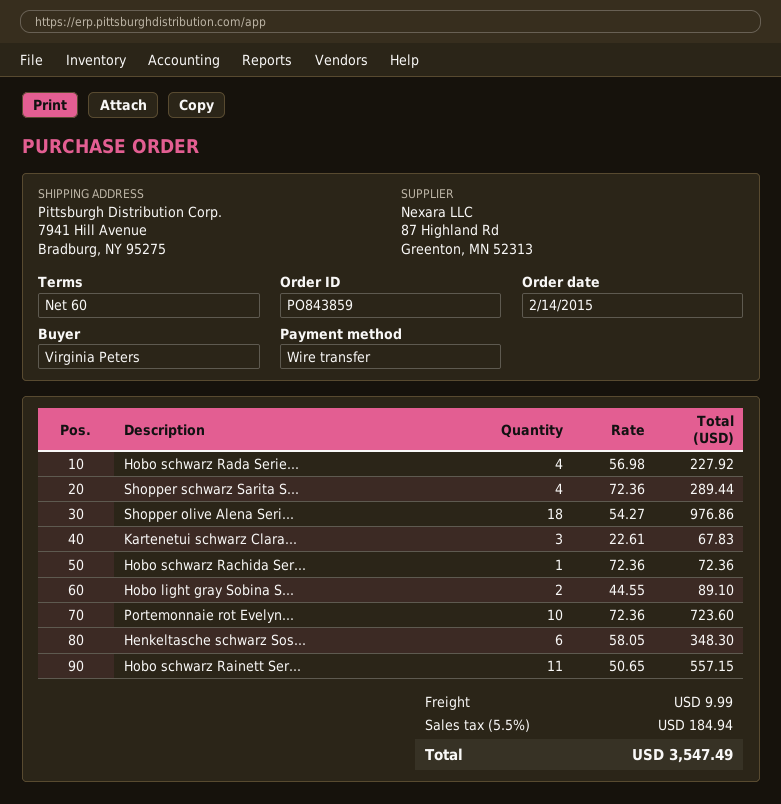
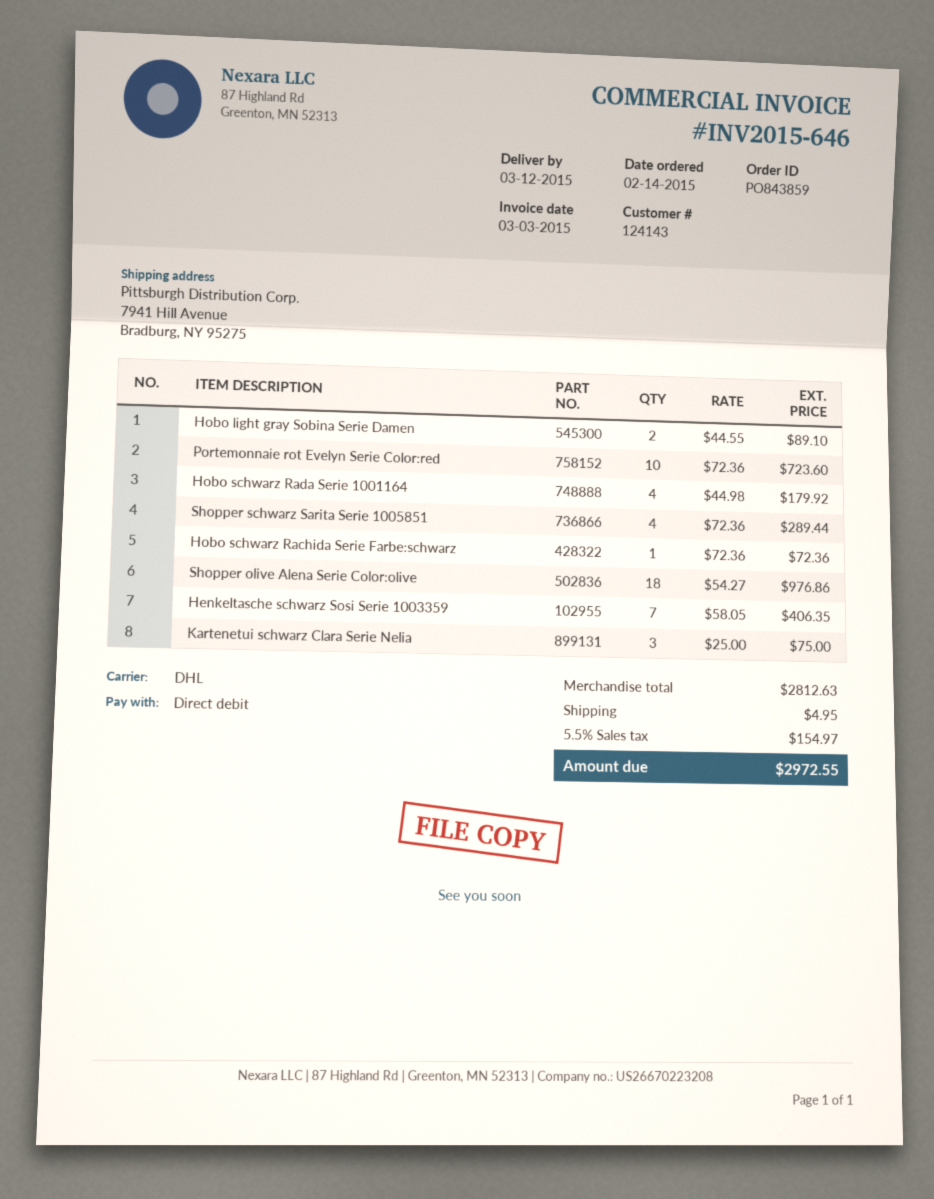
payment method: bank transfer -> direct debit
Hobo schwarz Rada Serie...: 4 x 56.98 = 227.92 -> 4 x 44.98 = 179.92
Kartenetui schwarz Clara...: 3 x 22.61 = 67.83 -> 3 x 25.00 = 75.00
Henkeltasche schwarz Sos...: 6 x 58.05 = 348.30 -> 7 x 58.05 = 406.35
Hobo schwarz Rainett Ser...: 11 x 50.65 = 557.15 -> none
shipping: 9.99 -> 4.95
tax: 5.5% = 184.94 -> 5.5% = 154.97
total: 3547.49 -> 2972.55

